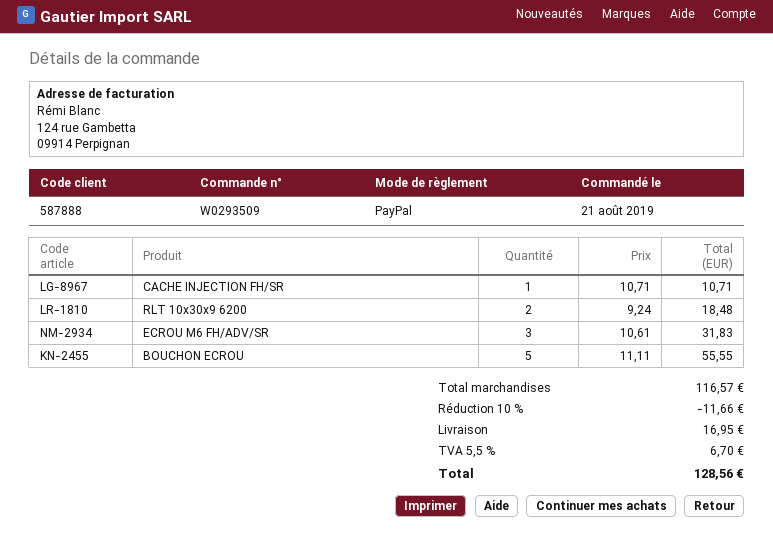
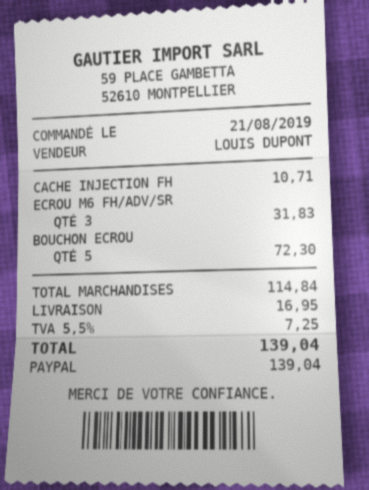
RLT 10x30x9 6200: 2 for 18.48 -> none
BOUCHON ECROU: 5 for 55.55 -> 5 for 72.30
subtotal: 116.57 -> 114.84
discount: 10% = 11.66 -> none
tax: 5.5% = 6.70 -> 5.5% = 7.25
total: 128.56 -> 139.04

